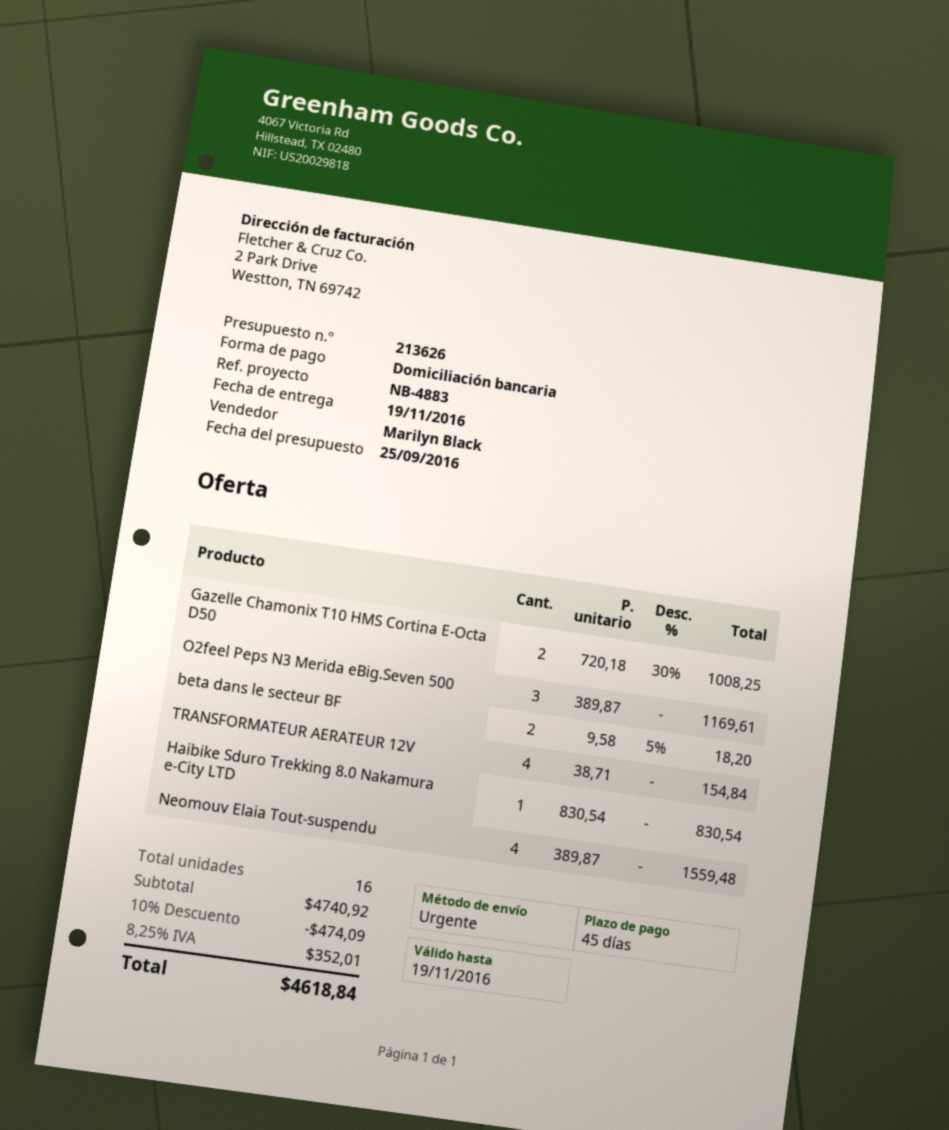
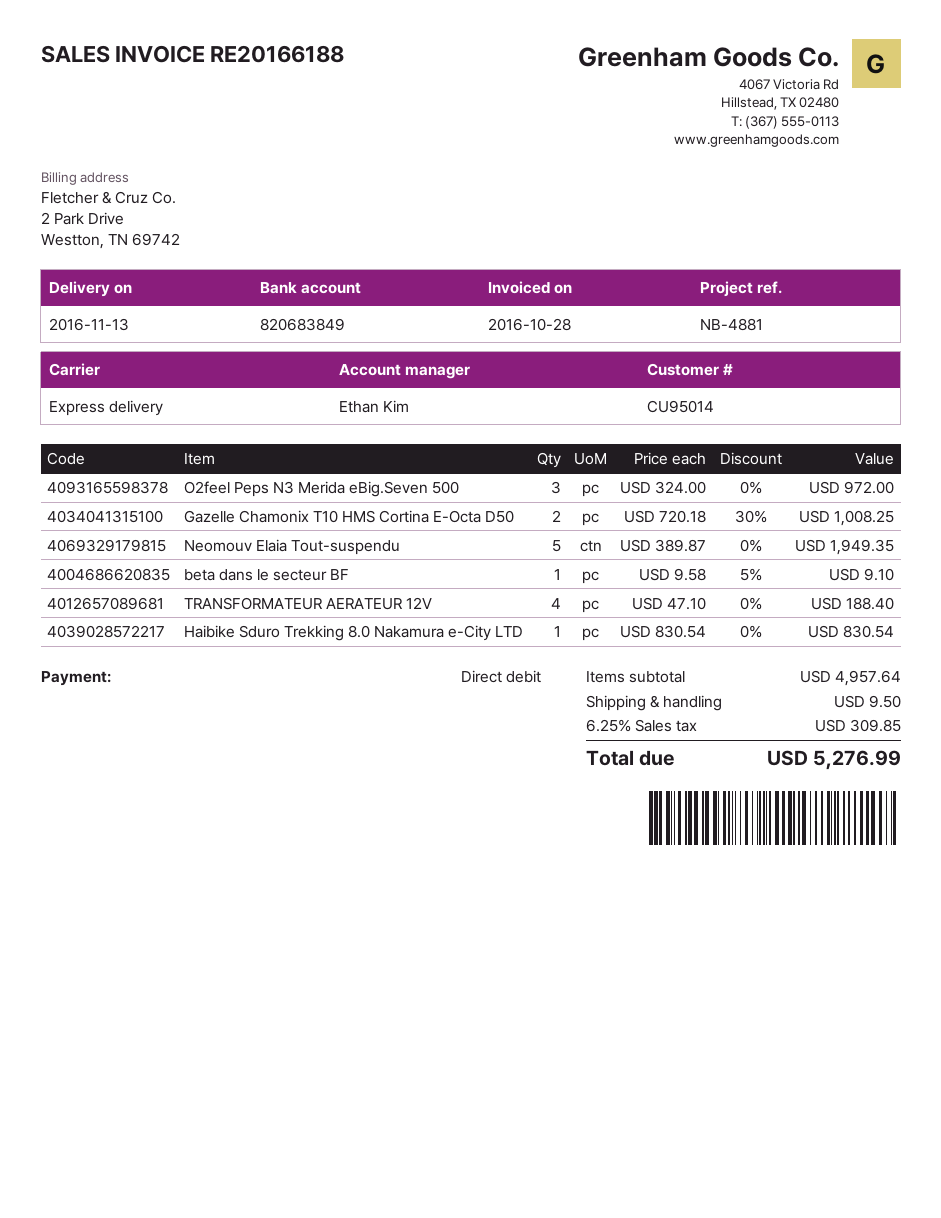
delivery date: 2016-11-19 -> 2016-11-13
reference: NB-4883 -> NB-4881
sales rep: Marilyn Black -> Ethan Kim
O2feel Peps N3 Merida eBig.Seven 500: 3 x 389.87 = 1169.61 -> 3 x 324.00 = 972.00
beta dans le secteur BF: 2 x 9.58 - 5% = 18.20 -> 1 x 9.58 - 5% = 9.10
TRANSFORMATEUR AERATEUR 12V: 4 x 38.71 = 154.84 -> 4 x 47.10 = 188.40
Neomouv Elaia Tout-suspendu: 4 x 389.87 = 1559.48 -> 5 x 389.87 = 1949.35
subtotal: 4740.92 -> 4957.64
discount: 10% = 474.09 -> none
shipping: none -> 9.50
tax: 8.25% = 352.01 -> 6.25% = 309.85
total: 4618.84 -> 5276.99

